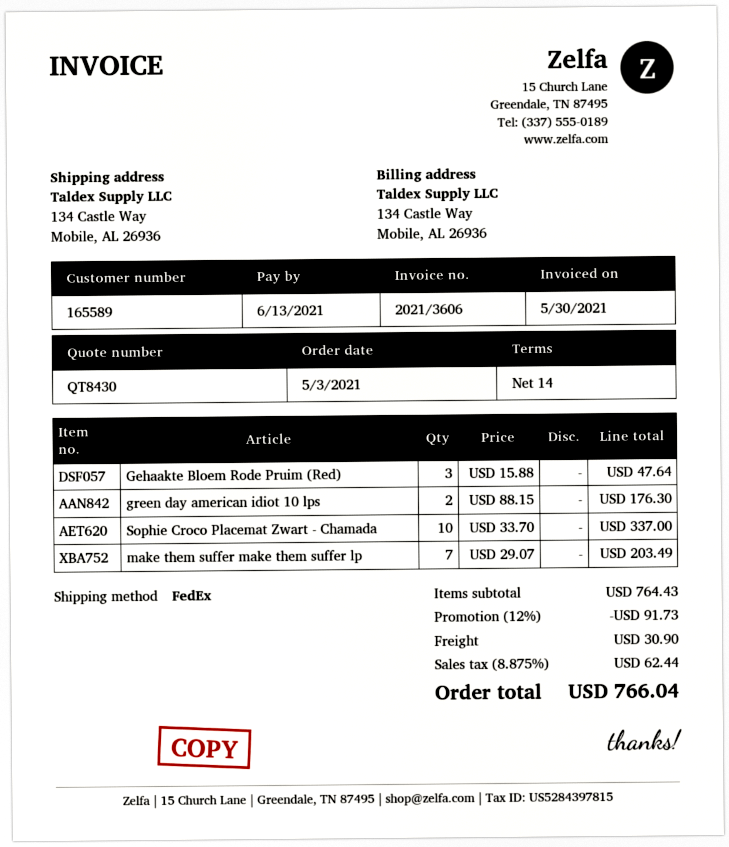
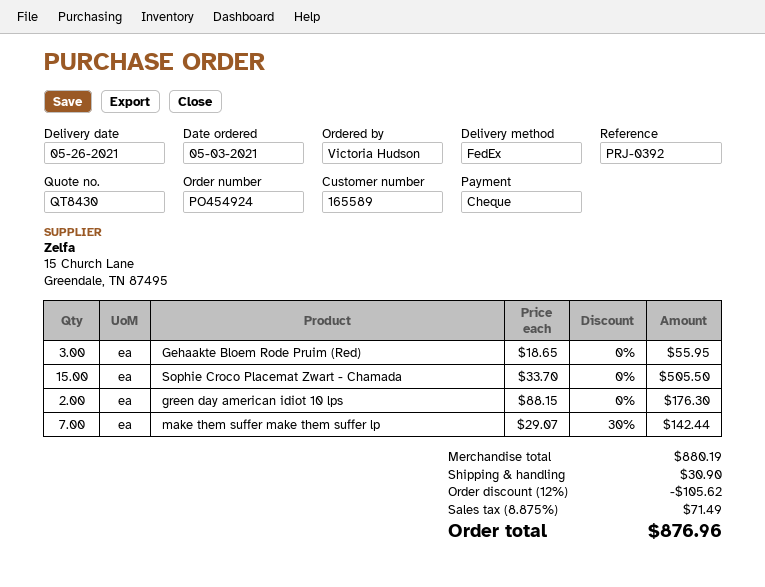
Gehaakte Bloem Rode Pruim (Red): 3 x 15.88 = 47.64 -> 3 x 18.65 = 55.95
Sophie Croco Placemat Zwart - Chamada: 10 x 33.70 = 337.00 -> 15 x 33.70 = 505.50
make them suffer make them suffer lp: 7 x 29.07 = 203.49 -> 7 x 29.07 - 30% = 142.44
subtotal: 764.43 -> 880.19
discount: 12% = 91.73 -> 12% = 105.62
tax: 8.875% = 62.44 -> 8.875% = 71.49
total: 766.04 -> 876.96

